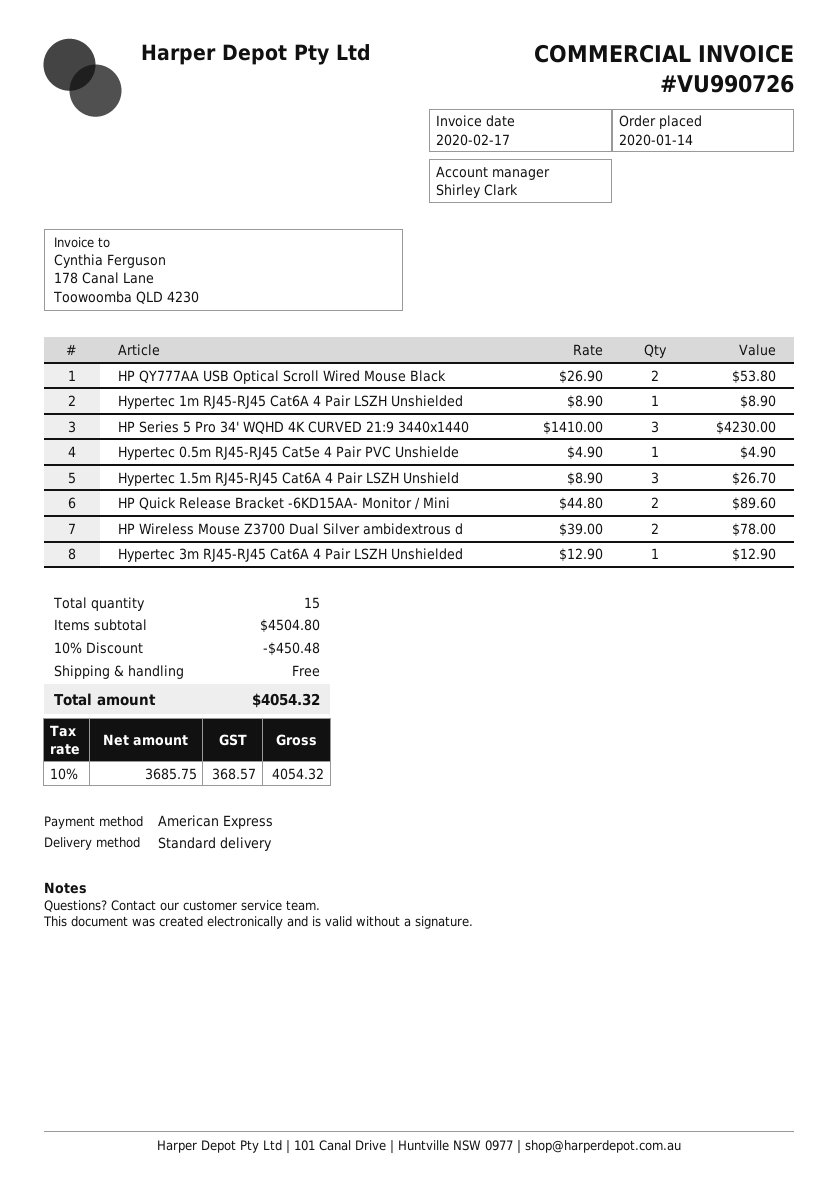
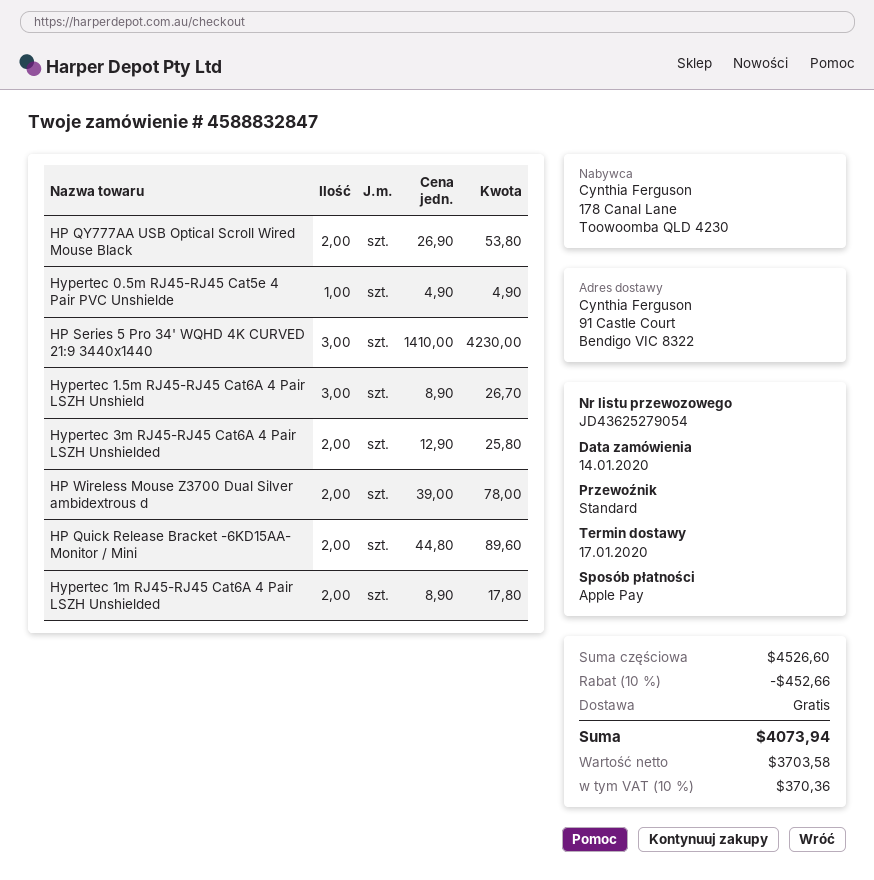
payment method: American Express -> Apple Pay
Hypertec 1m RJ45-RJ45 Cat6A 4 Pair LSZH Unshielded: 1 x 8.90 = 8.90 -> 2 x 8.90 = 17.80
Hypertec 3m RJ45-RJ45 Cat6A 4 Pair LSZH Unshielded: 1 x 12.90 = 12.90 -> 2 x 12.90 = 25.80
subtotal: 4504.80 -> 4526.60
discount: 10% = 450.48 -> 10% = 452.66
net: 3685.75 -> 3703.58
tax: 10% = 368.57 -> 10% = 370.36
total: 4054.32 -> 4073.94

